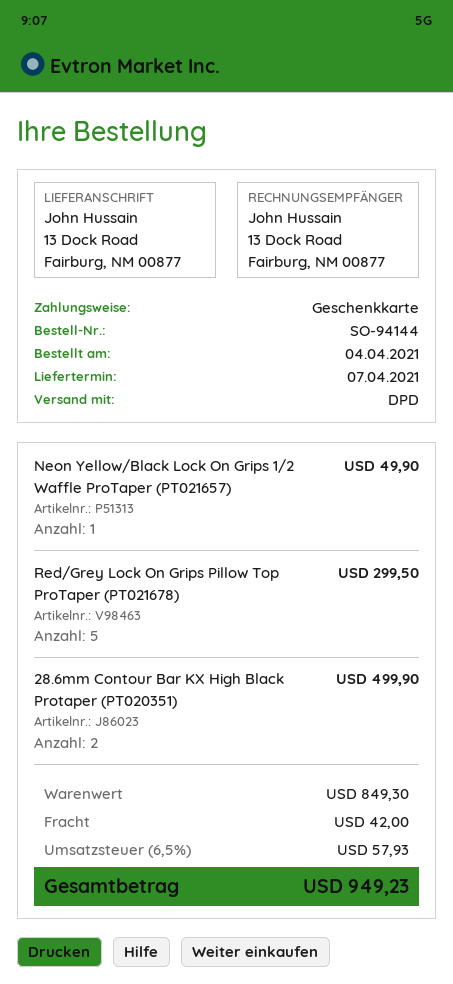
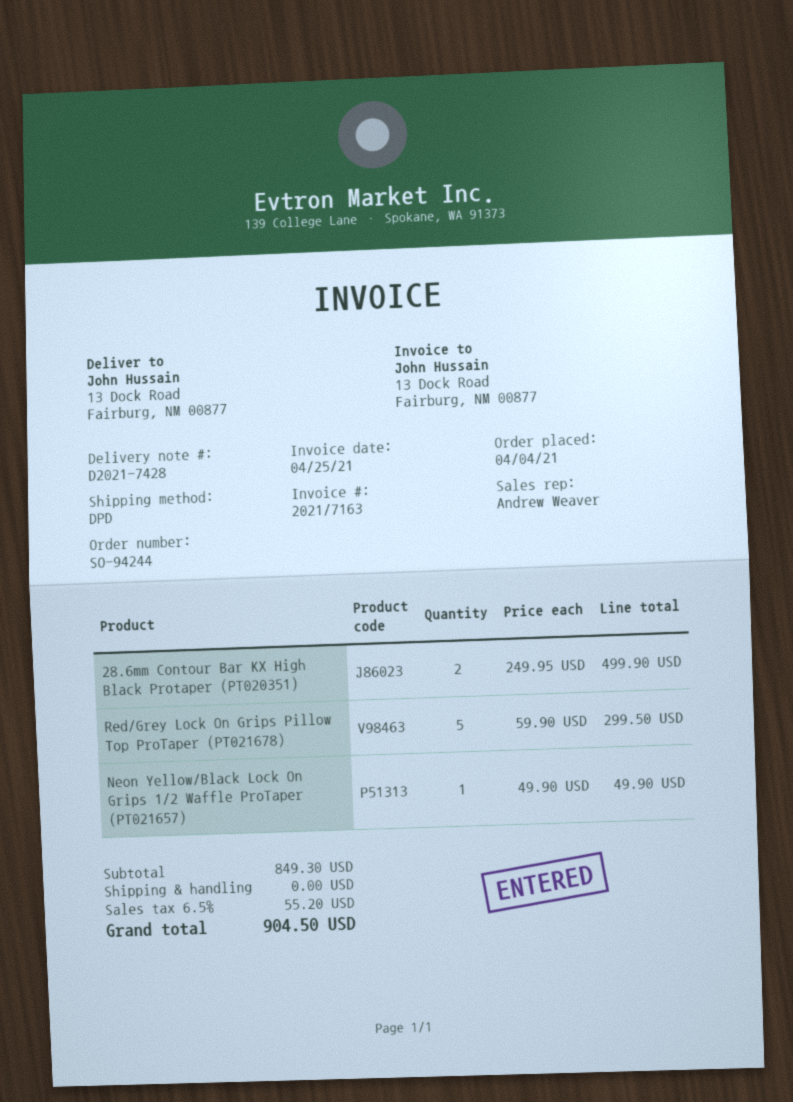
order number: SO-94144 -> SO-94244
shipping: 42.00 -> 0.00
tax: 6.5% = 57.93 -> 6.5% = 55.20
total: 949.23 -> 904.50

